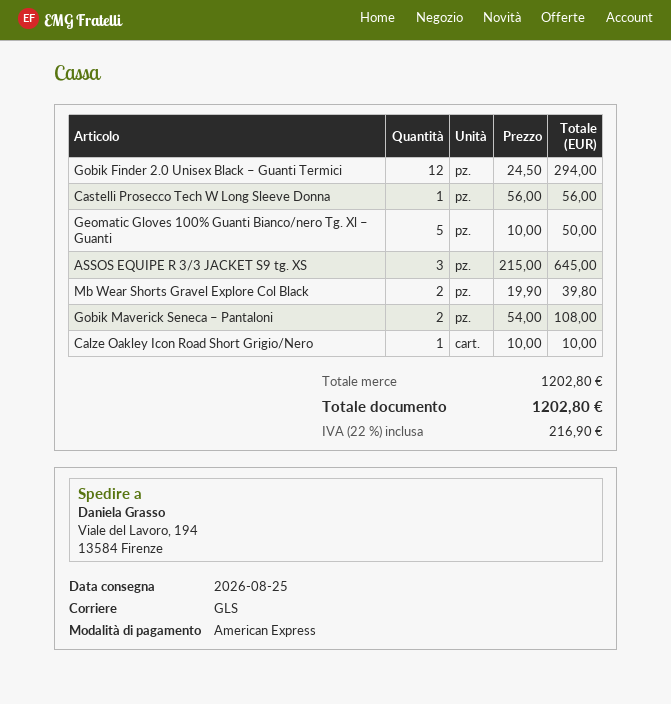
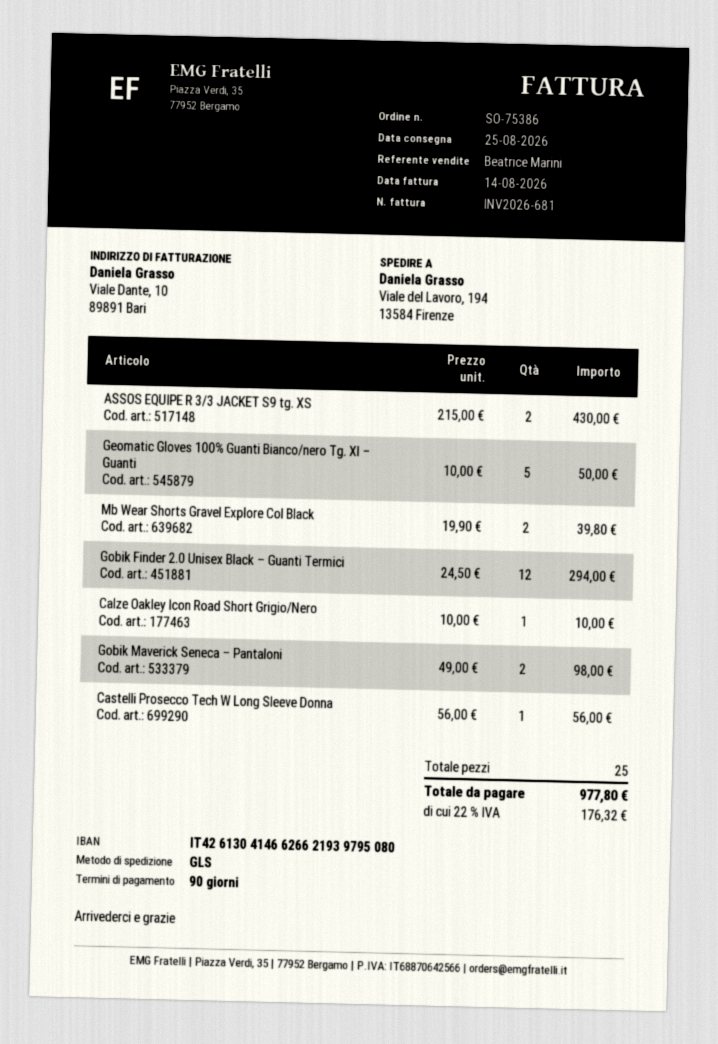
ASSOS EQUIPE R 3/3 JACKET S9 tg. XS: 3 x 215.00 = 645.00 -> 2 x 215.00 = 430.00
Gobik Maverick Seneca – Pantaloni: 2 x 54.00 = 108.00 -> 2 x 49.00 = 98.00
tax: 22% = 216.90 -> 22% = 176.32
total: 1202.80 -> 977.80

